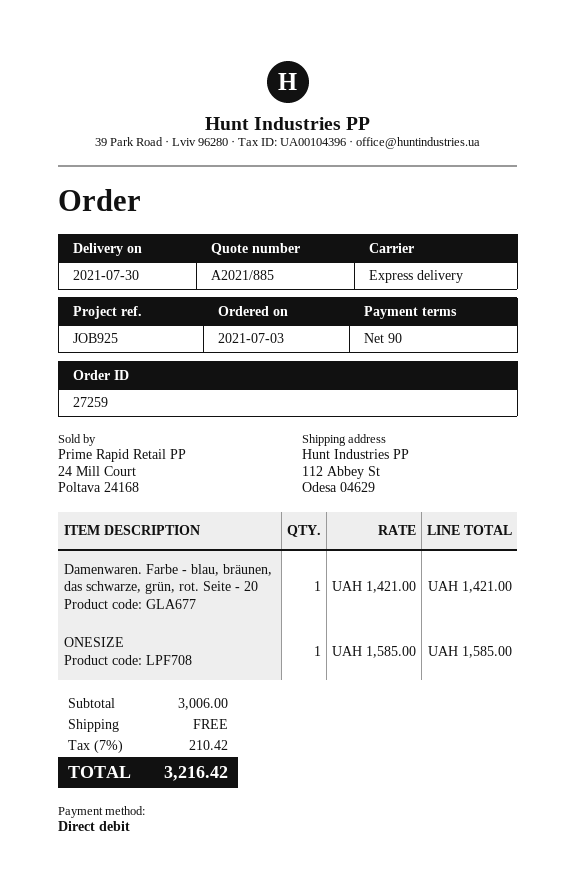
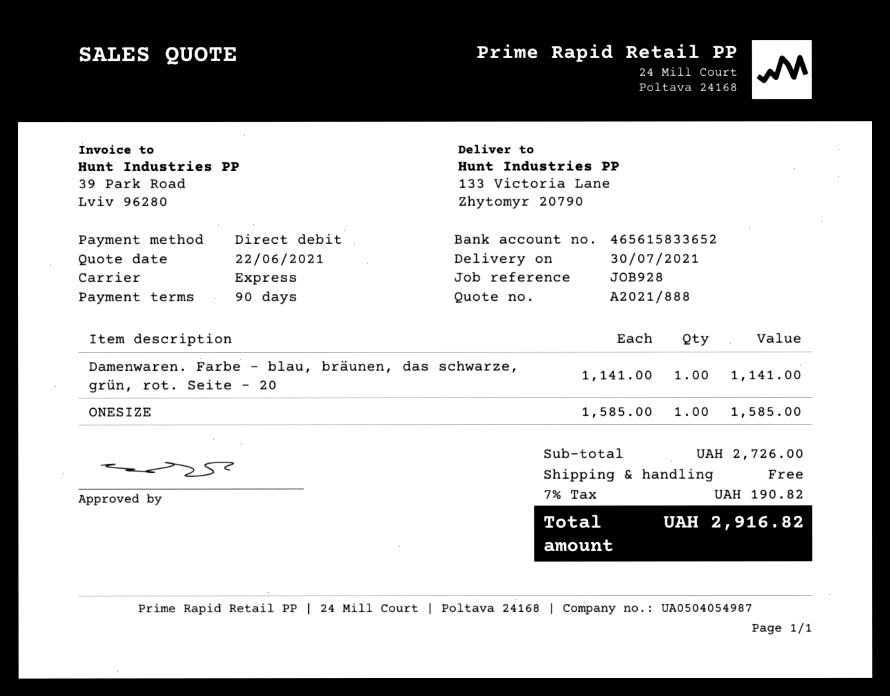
quote number: A2021/885 -> A2021/888
reference: JOB925 -> JOB928
ship to: 112 Abbey St, Odesa 04629 -> 133 Victoria Lane, Zhytomyr 20790
Damenwaren. Farbe - blau, bräunen, das schwarze, grün, rot. Seite - 20: 1 x 1421.00 = 1421.00 -> 1 x 1141.00 = 1141.00
subtotal: 3006.00 -> 2726.00
tax: 7% = 210.42 -> 7% = 190.82
total: 3216.42 -> 2916.82

